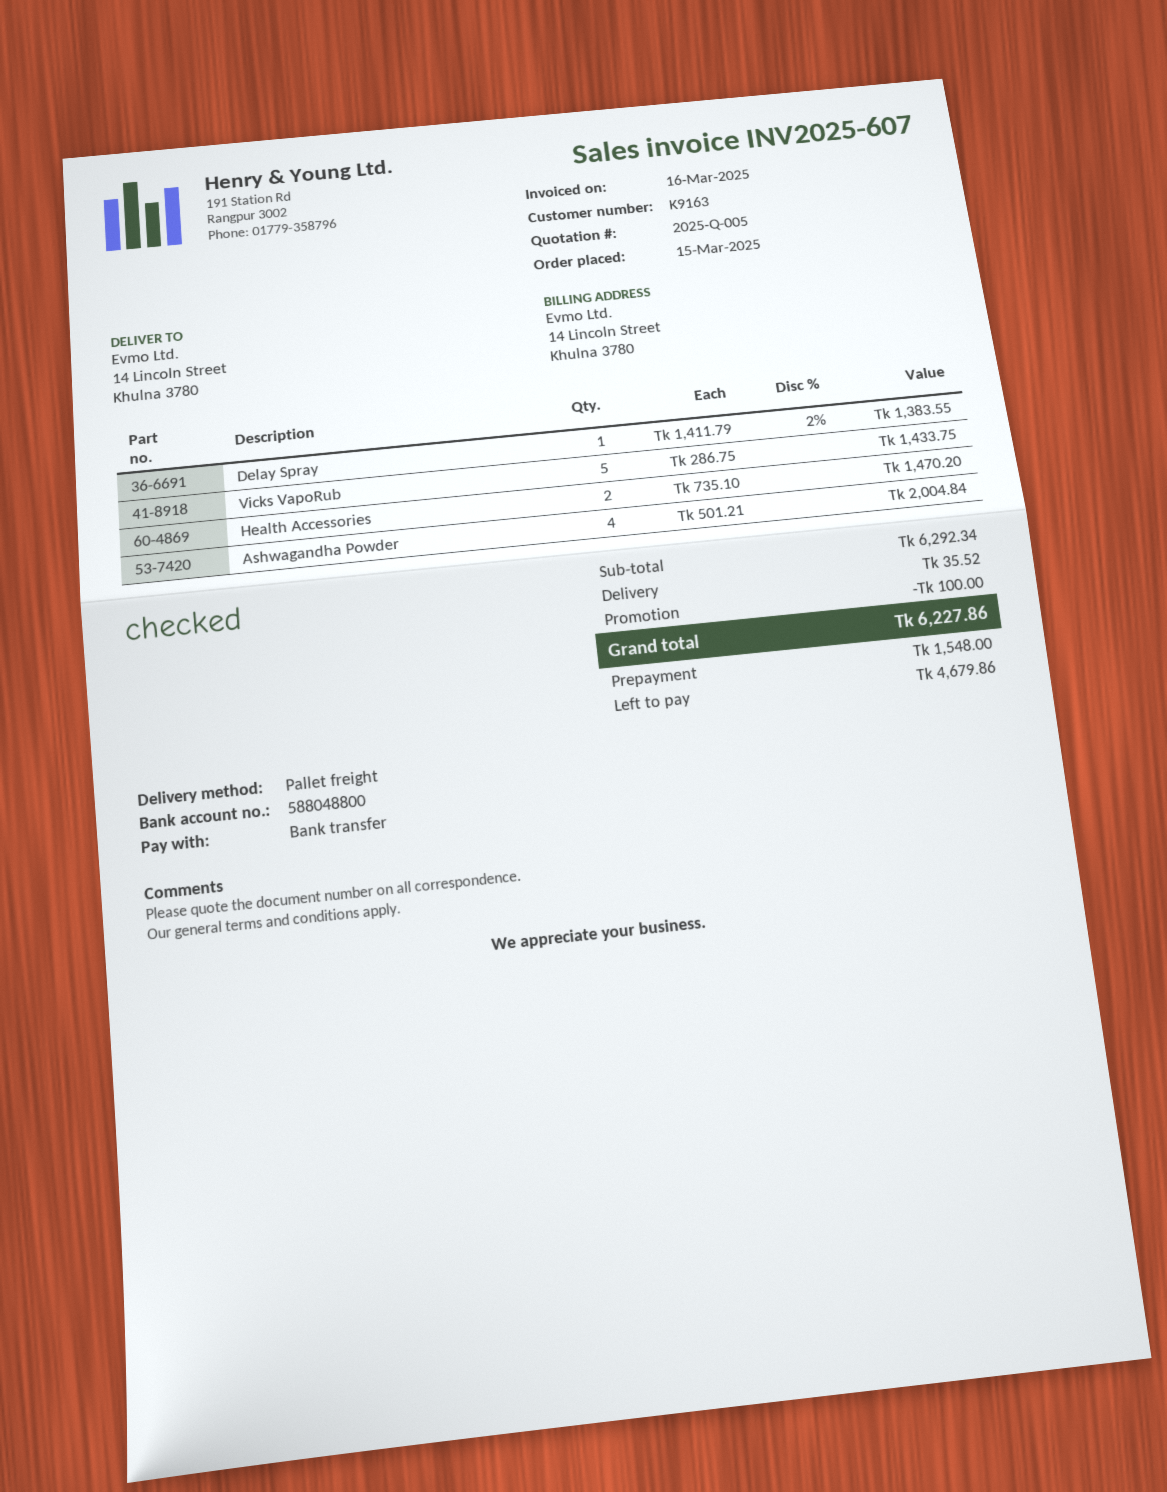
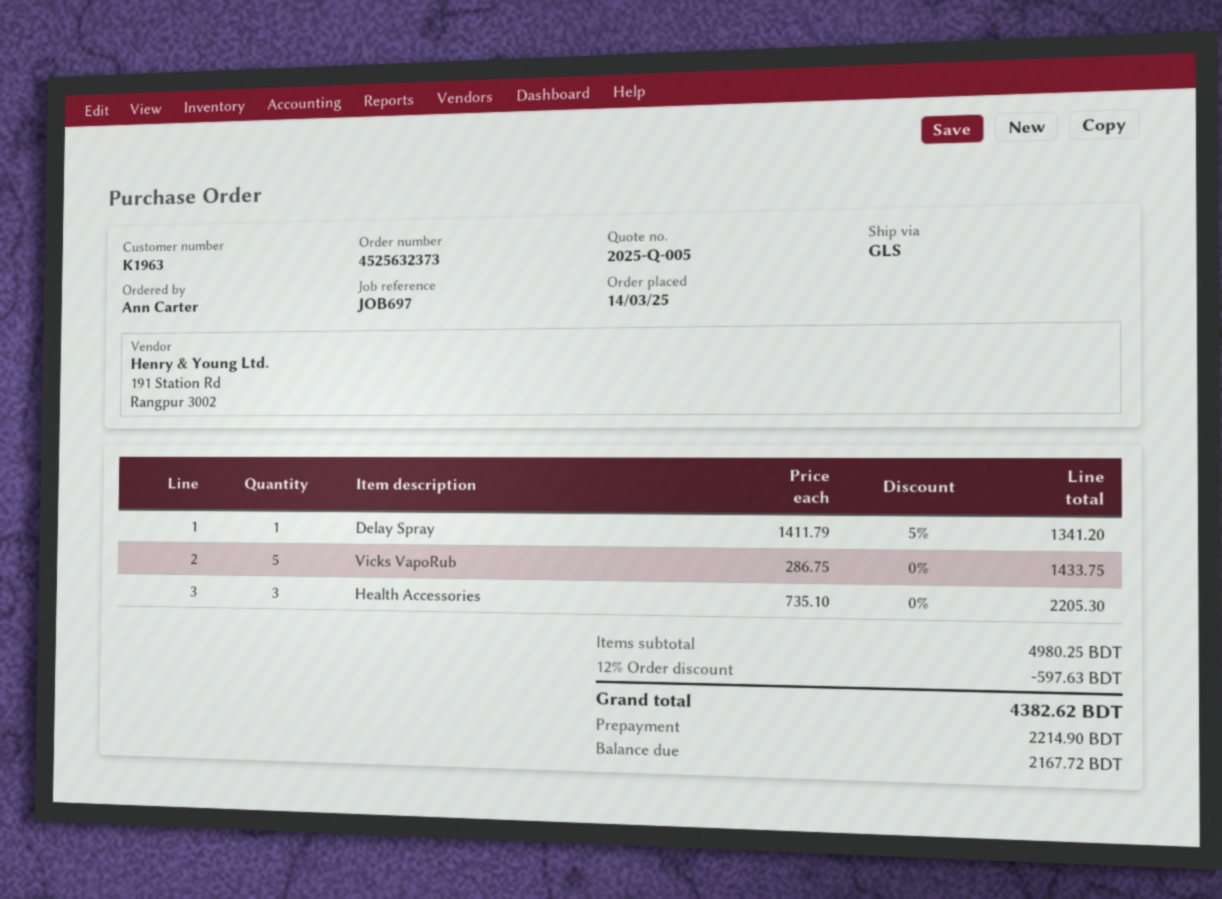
order date: 2025-03-15 -> 2025-03-14
customer number: K9163 -> K1963
shipping method: pallet freight -> GLS
Delay Spray: 1 x 1411.79 - 2% = 1383.55 -> 1 x 1411.79 - 5% = 1341.20
Health Accessories: 2 x 735.10 = 1470.20 -> 3 x 735.10 = 2205.30
Ashwagandha Powder: 4 x 501.21 = 2004.84 -> none
subtotal: 6292.34 -> 4980.25
discount: 100.00 -> 597.63
shipping: 35.52 -> none
total: 6227.86 -> 4382.62
deposit: 1548.00 -> 2214.90
balance: 4679.86 -> 2167.72

